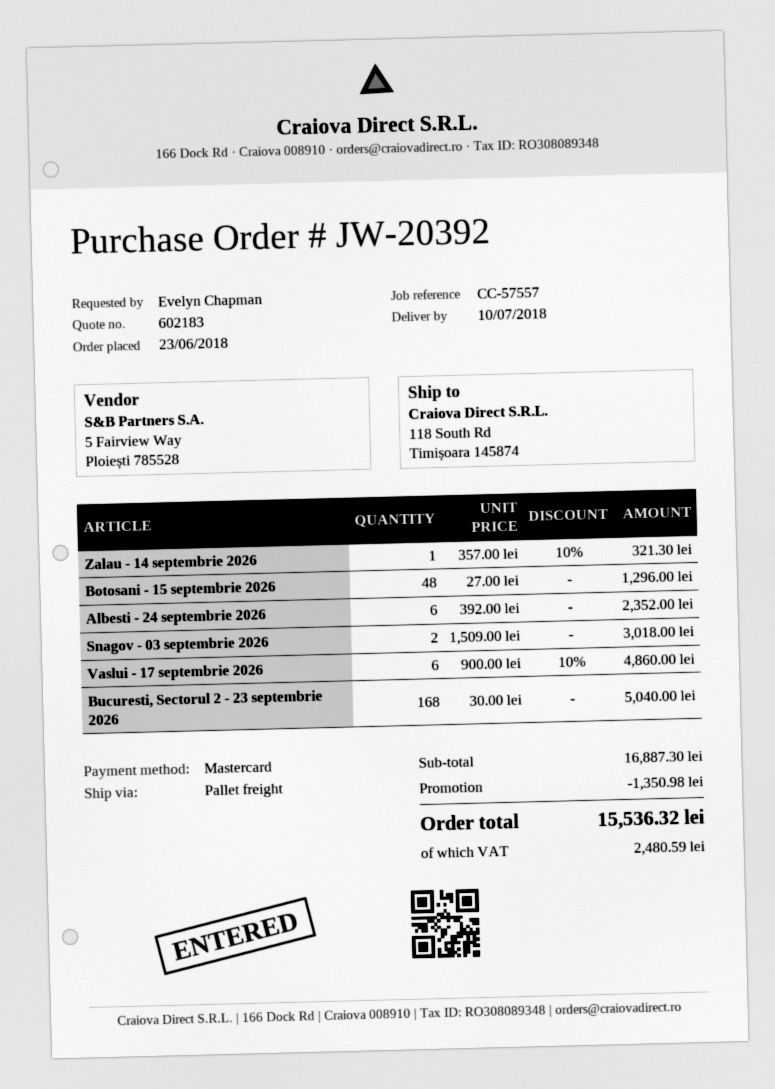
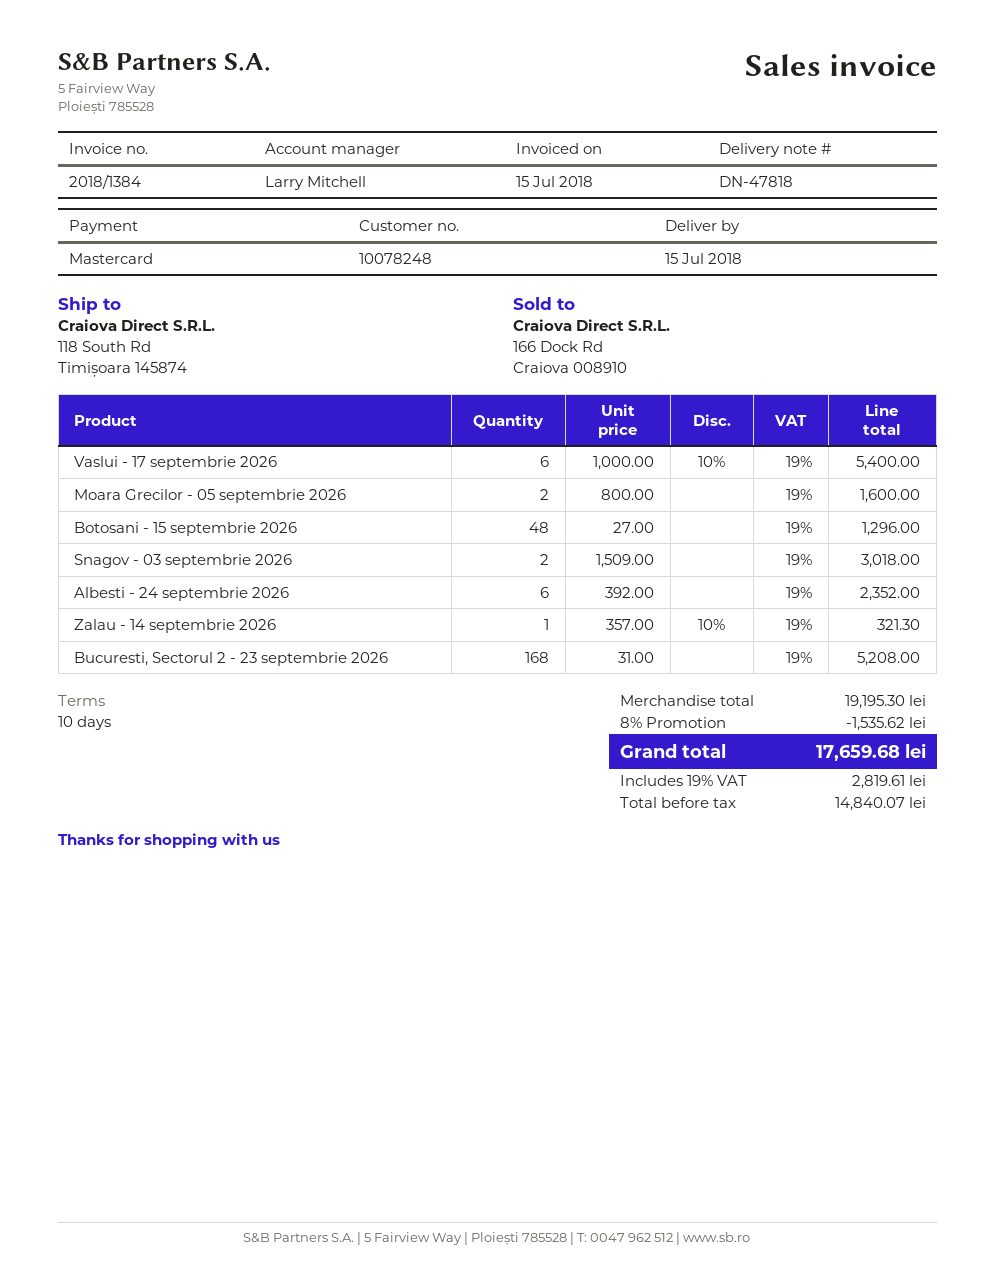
delivery date: 2018-07-10 -> 2018-07-15
Vaslui - 17 septembrie 2026: 6 x 900.00 - 10% = 4860.00 -> 6 x 1000.00 - 10% = 5400.00
Bucuresti, Sectorul 2 - 23 septembrie 2026: 168 x 30.00 = 5040.00 -> 168 x 31.00 = 5208.00
Moara Grecilor - 05 septembrie 2026: none -> 2 x 800.00 = 1600.00
subtotal: 16887.30 -> 19195.30
discount: 1350.98 -> 1535.62
tax: 2480.59 -> 2819.61
total: 15536.32 -> 17659.68

